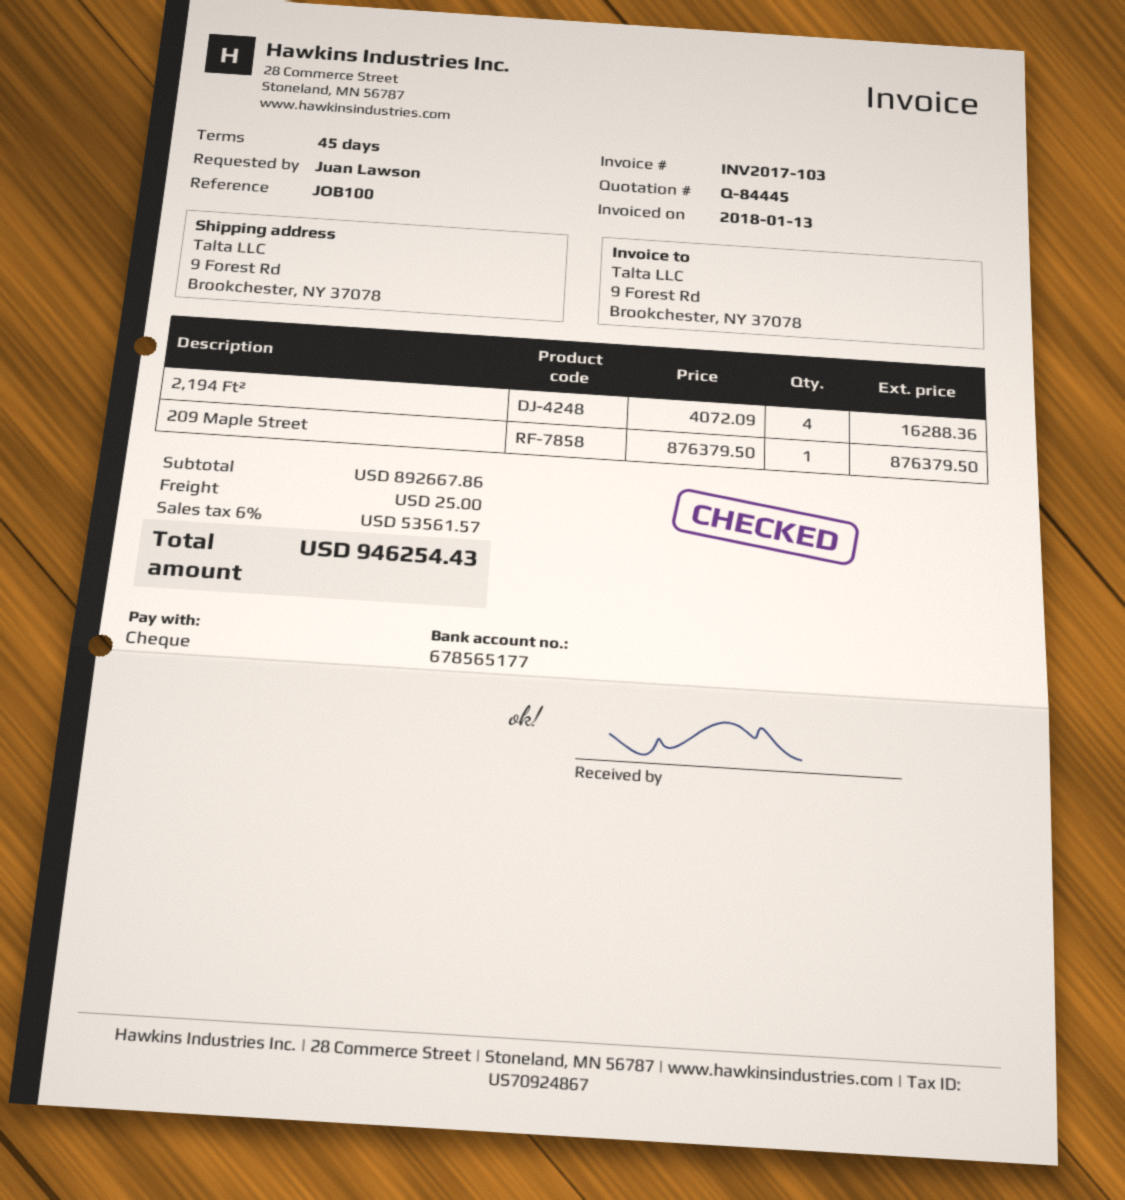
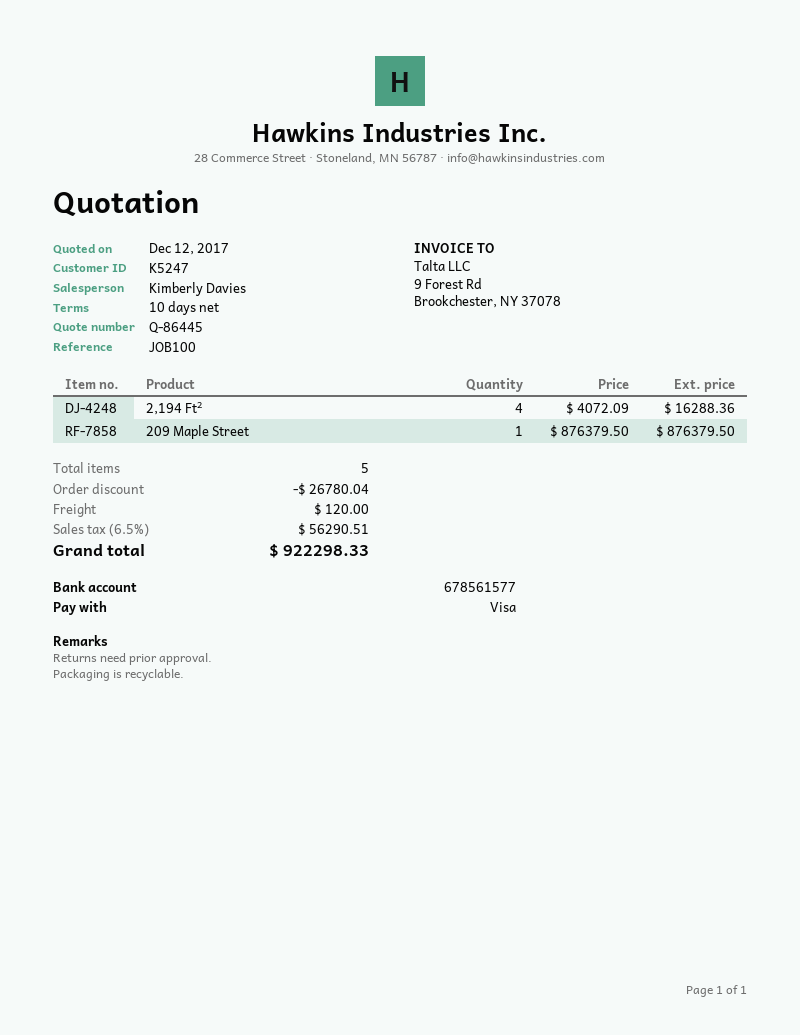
quote number: Q-84445 -> Q-86445
payment terms: 45 days -> 10 days
payment method: cheque -> Visa
bank account: 678565177 -> 678561577
discount: none -> 26780.04
shipping: 25.00 -> 120.00
tax: 6% = 53561.57 -> 6.5% = 56290.51
total: 946254.43 -> 922298.33

